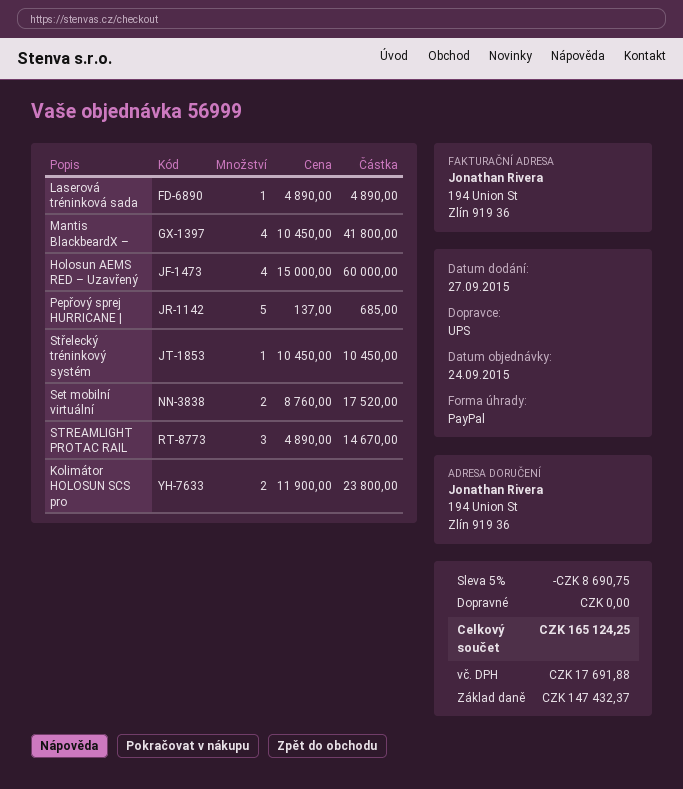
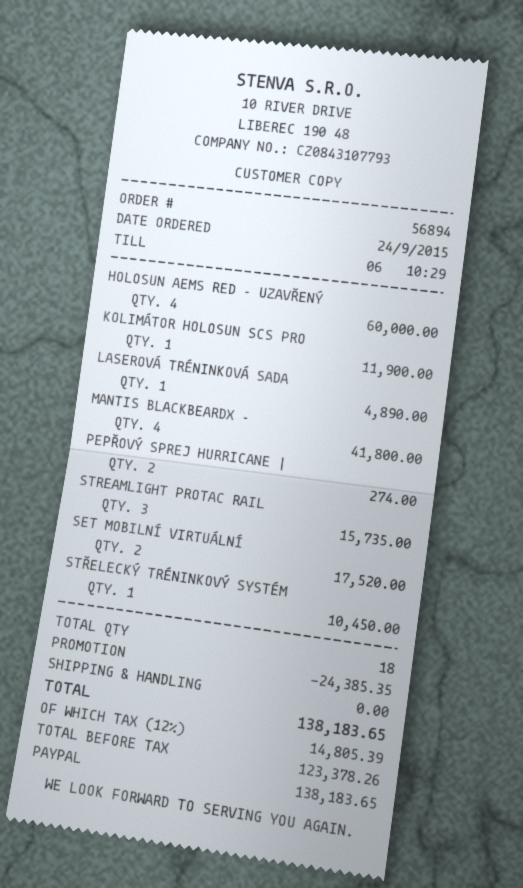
order number: 56999 -> 56894
Pepřový sprej HURRICANE |: 5 for 685.00 -> 2 for 274.00
STREAMLIGHT PROTAC RAIL: 3 for 14670.00 -> 3 for 15735.00
Kolimátor HOLOSUN SCS pro: 2 for 23800.00 -> 1 for 11900.00
discount: 8690.75 -> 24385.35
net: 147432.37 -> 123378.26
tax: 17691.88 -> 14805.39
total: 165124.25 -> 138183.65

